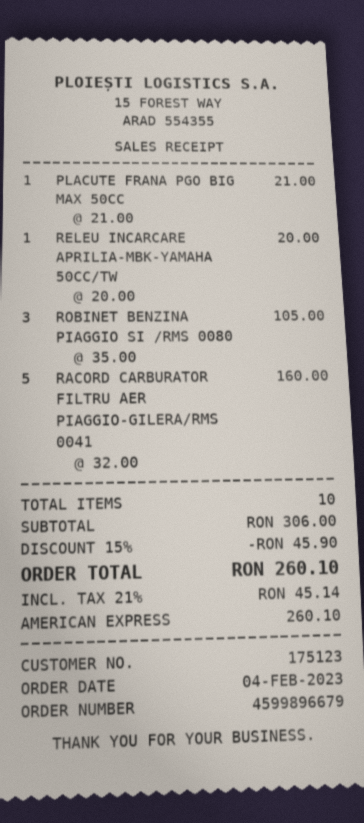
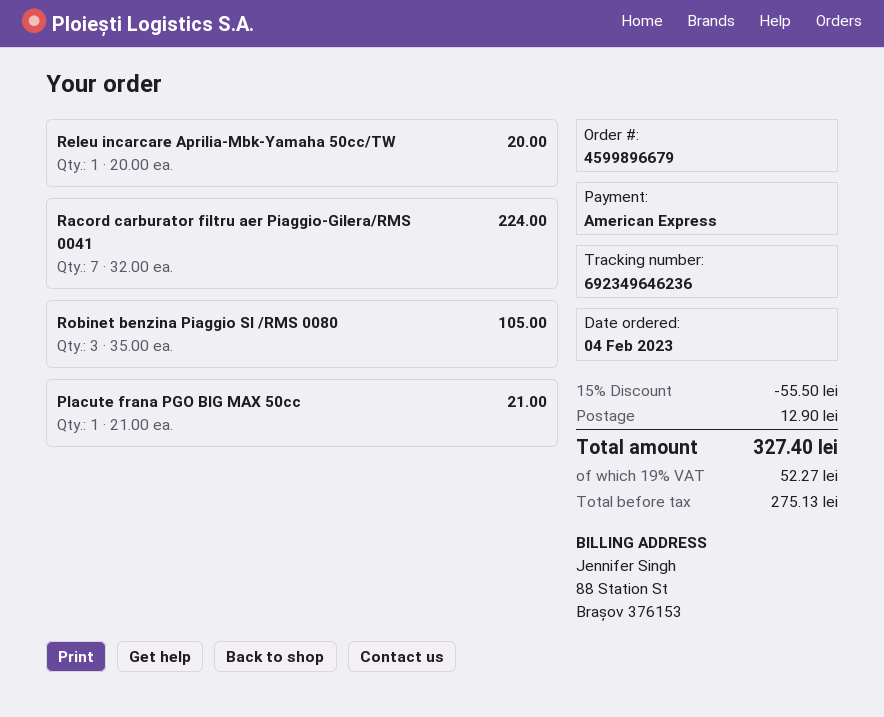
RACORD CARBURATOR FILTRU AER PIAGGIO-GILERA/RMS 0041: 5 x 32.00 = 160.00 -> 7 x 32.00 = 224.00
discount: 15% = 45.90 -> 15% = 55.50
shipping: none -> 12.90
tax: 21% = 45.14 -> 19% = 52.27
total: 260.10 -> 327.40

